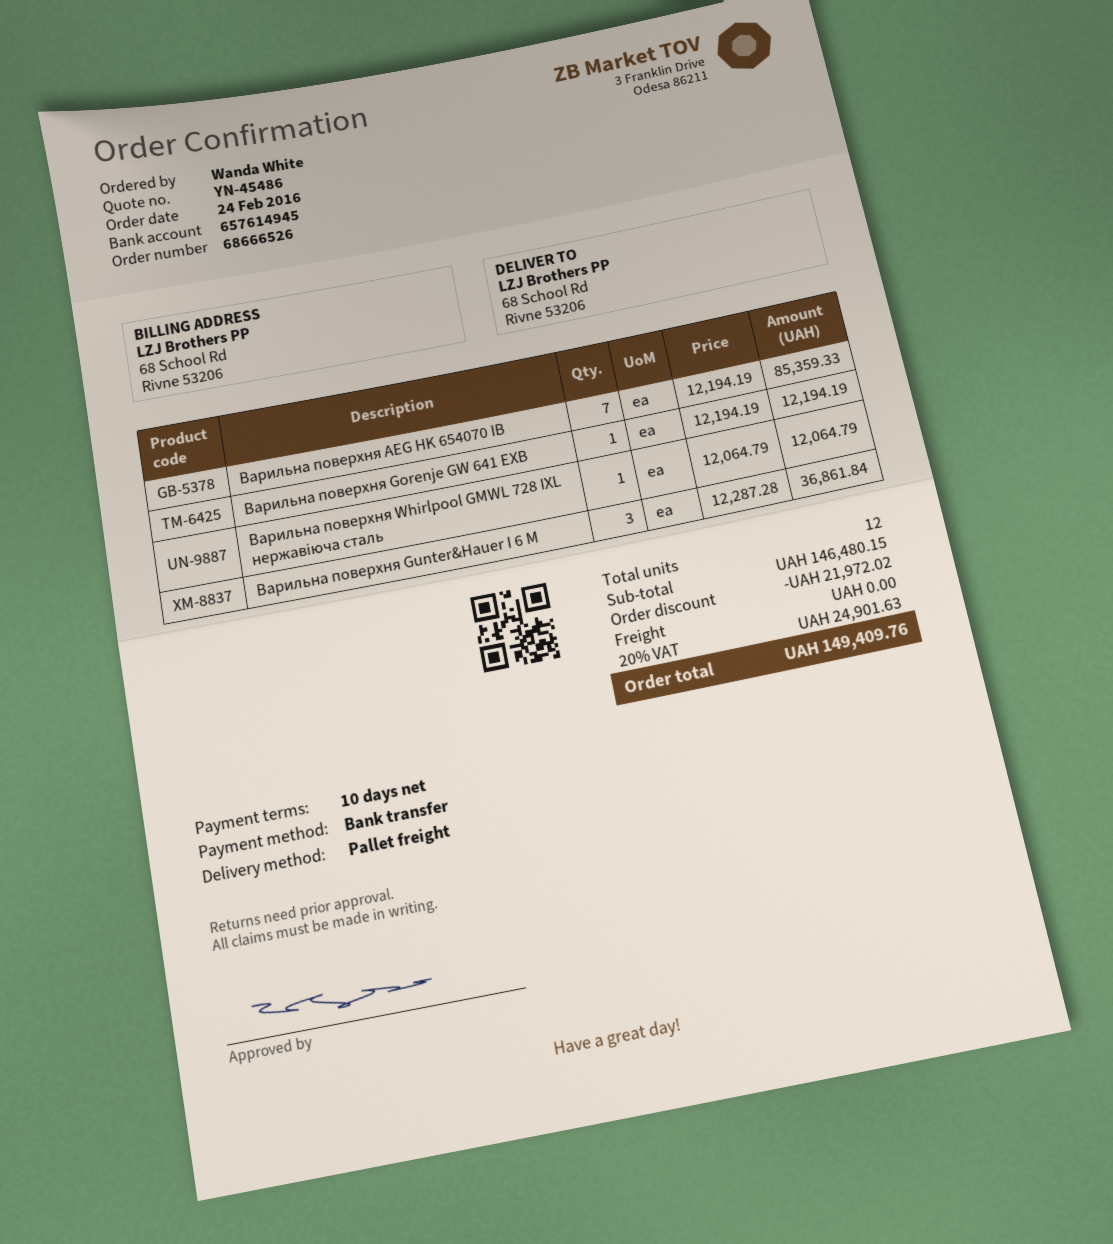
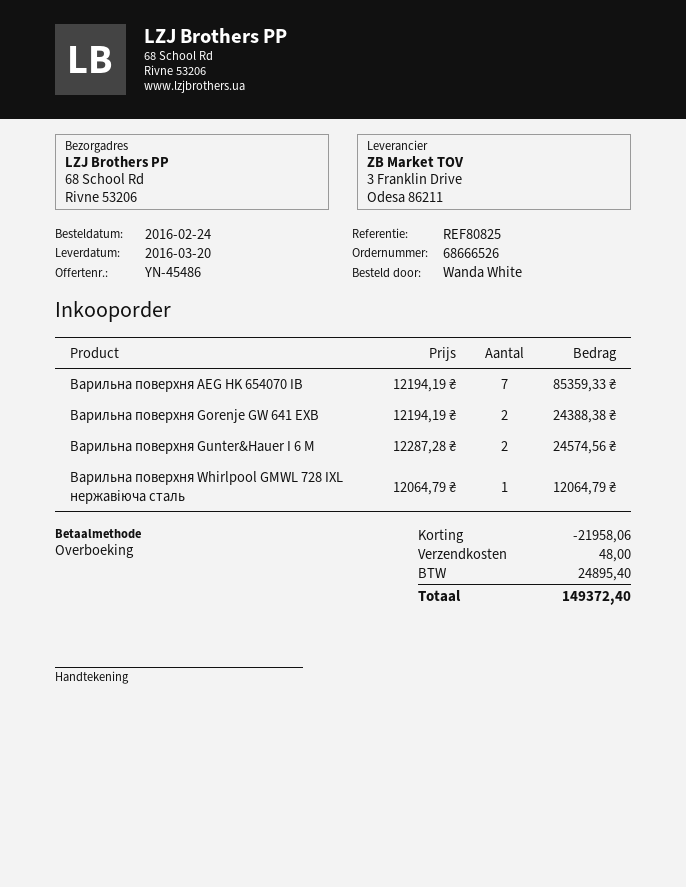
Варильна поверхня Gorenje GW 641 EXB: 1 x 12194.19 = 12194.19 -> 2 x 12194.19 = 24388.38
Варильна поверхня Gunter&Hauer I 6 M: 3 x 12287.28 = 36861.84 -> 2 x 12287.28 = 24574.56
discount: 21972.02 -> 21958.06
shipping: 0.00 -> 48.00
tax: 24901.63 -> 24895.40
total: 149409.76 -> 149372.40

